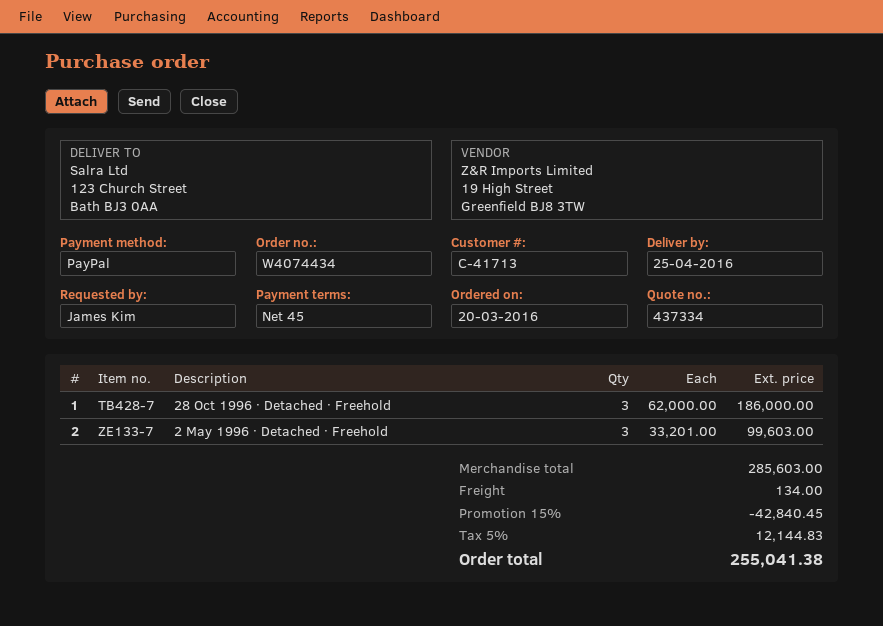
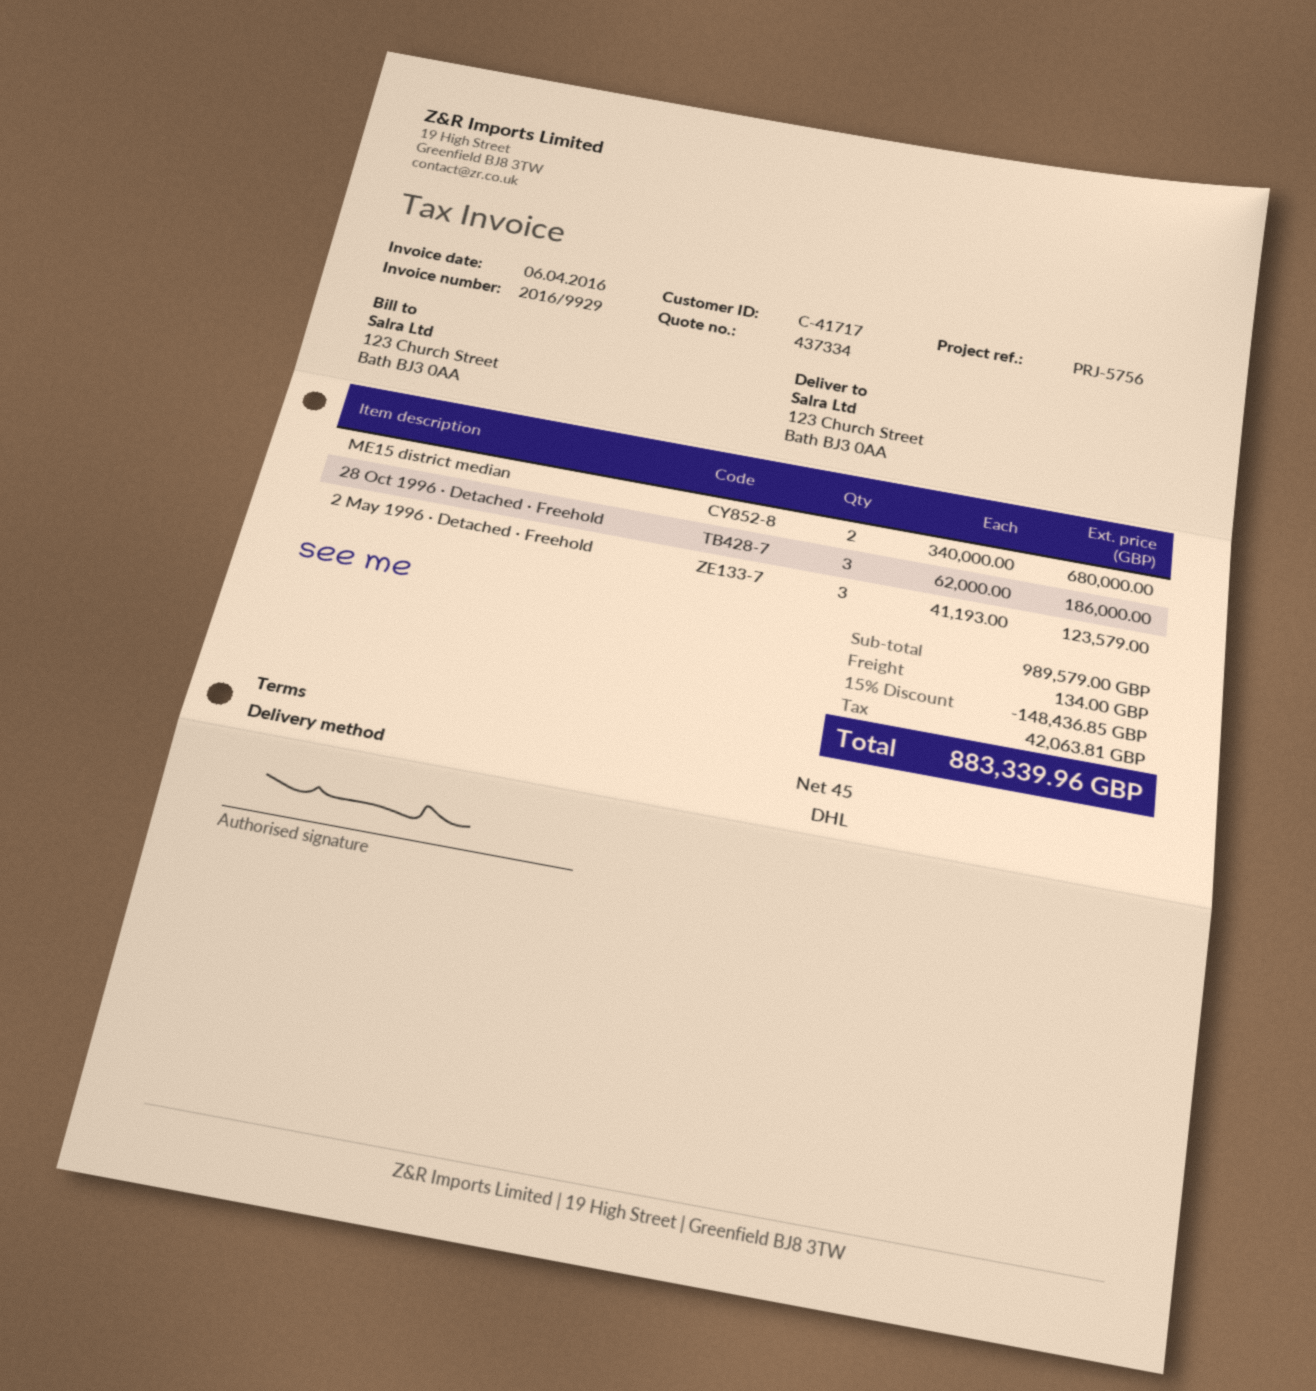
customer number: C-41713 -> C-41717
2 May 1996 · Detached · Freehold: 3 x 33201.00 = 99603.00 -> 3 x 41193.00 = 123579.00
ME15 district median: none -> 2 x 340000.00 = 680000.00
subtotal: 285603.00 -> 989579.00
discount: 15% = 42840.45 -> 15% = 148436.85
tax: 12144.83 -> 42063.81
total: 255041.38 -> 883339.96

